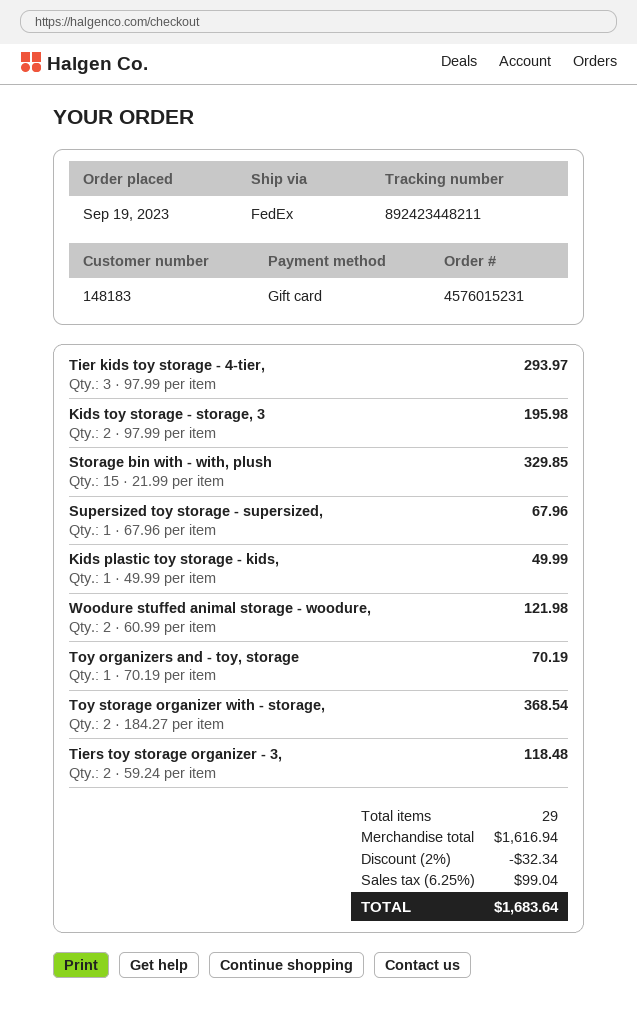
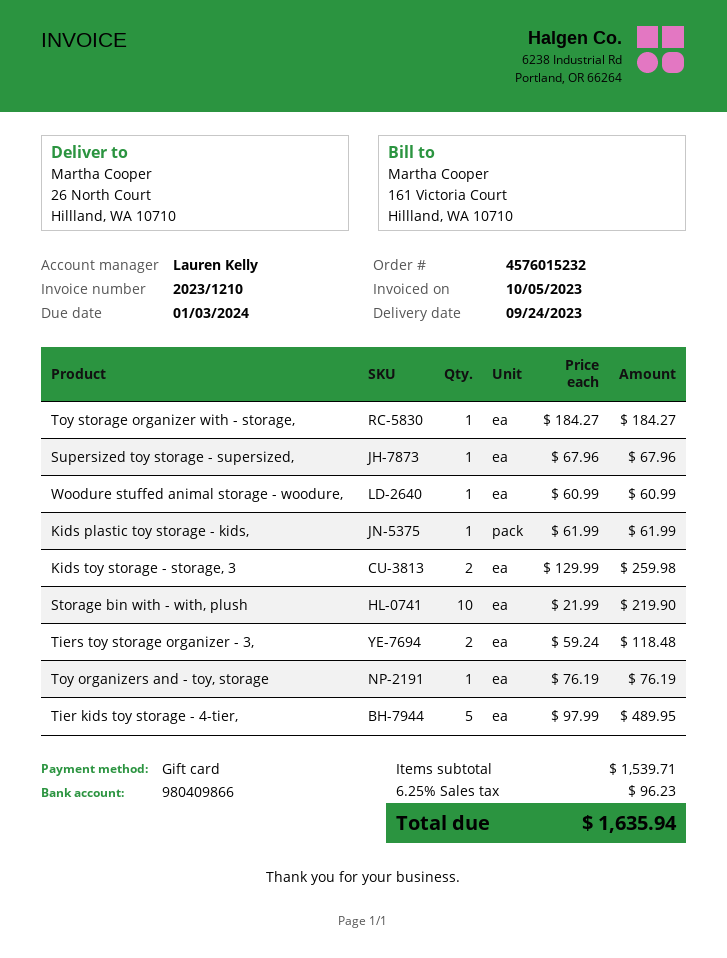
order number: 4576015231 -> 4576015232
Tier kids toy storage - 4-tier,: 3 x 97.99 = 293.97 -> 5 x 97.99 = 489.95
Kids toy storage - storage, 3: 2 x 97.99 = 195.98 -> 2 x 129.99 = 259.98
Storage bin with - with, plush: 15 x 21.99 = 329.85 -> 10 x 21.99 = 219.90
Kids plastic toy storage - kids,: 1 x 49.99 = 49.99 -> 1 x 61.99 = 61.99
Woodure stuffed animal storage - woodure,: 2 x 60.99 = 121.98 -> 1 x 60.99 = 60.99
Toy organizers and - toy, storage: 1 x 70.19 = 70.19 -> 1 x 76.19 = 76.19
Toy storage organizer with - storage,: 2 x 184.27 = 368.54 -> 1 x 184.27 = 184.27
subtotal: 1616.94 -> 1539.71
discount: 2% = 32.34 -> none
tax: 6.25% = 99.04 -> 6.25% = 96.23
total: 1683.64 -> 1635.94

